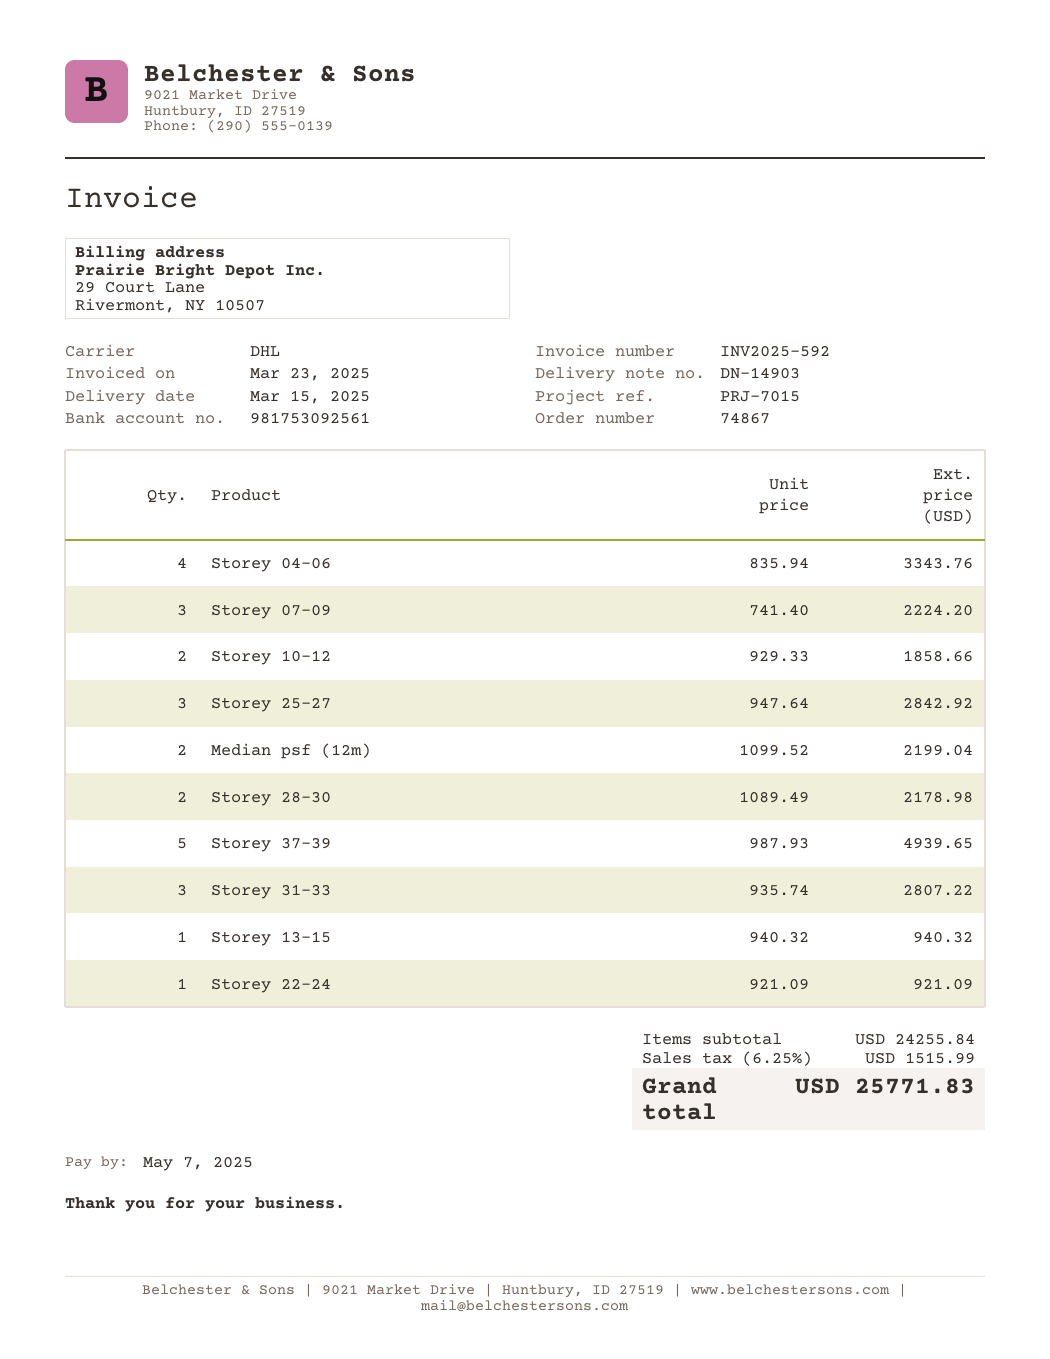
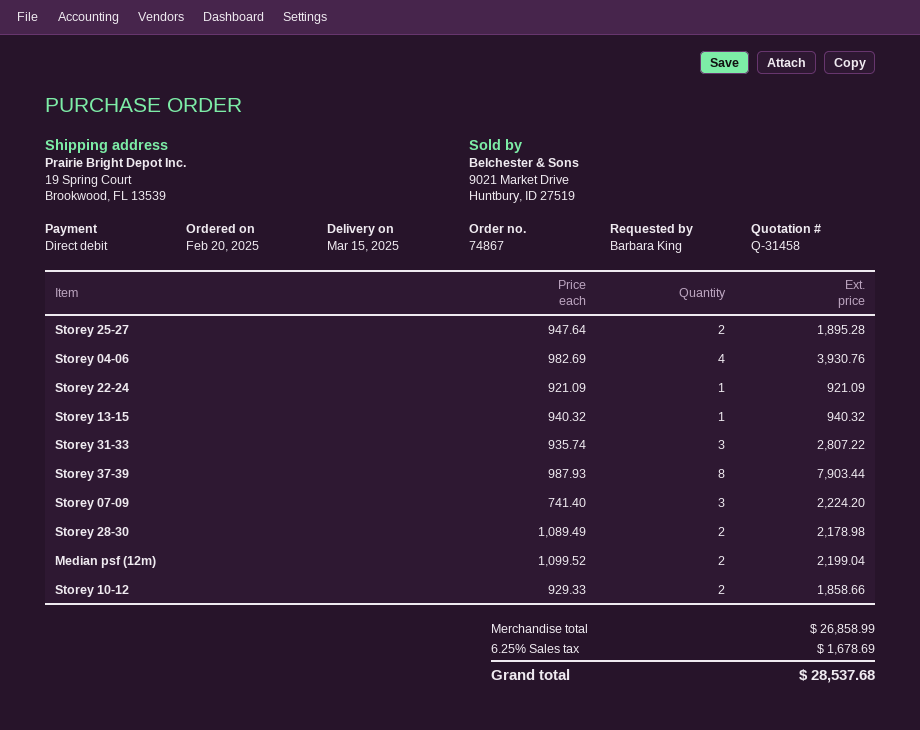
Storey 04-06: 4 x 835.94 = 3343.76 -> 4 x 982.69 = 3930.76
Storey 25-27: 3 x 947.64 = 2842.92 -> 2 x 947.64 = 1895.28
Storey 37-39: 5 x 987.93 = 4939.65 -> 8 x 987.93 = 7903.44
subtotal: 24255.84 -> 26858.99
tax: 6.25% = 1515.99 -> 6.25% = 1678.69
total: 25771.83 -> 28537.68

